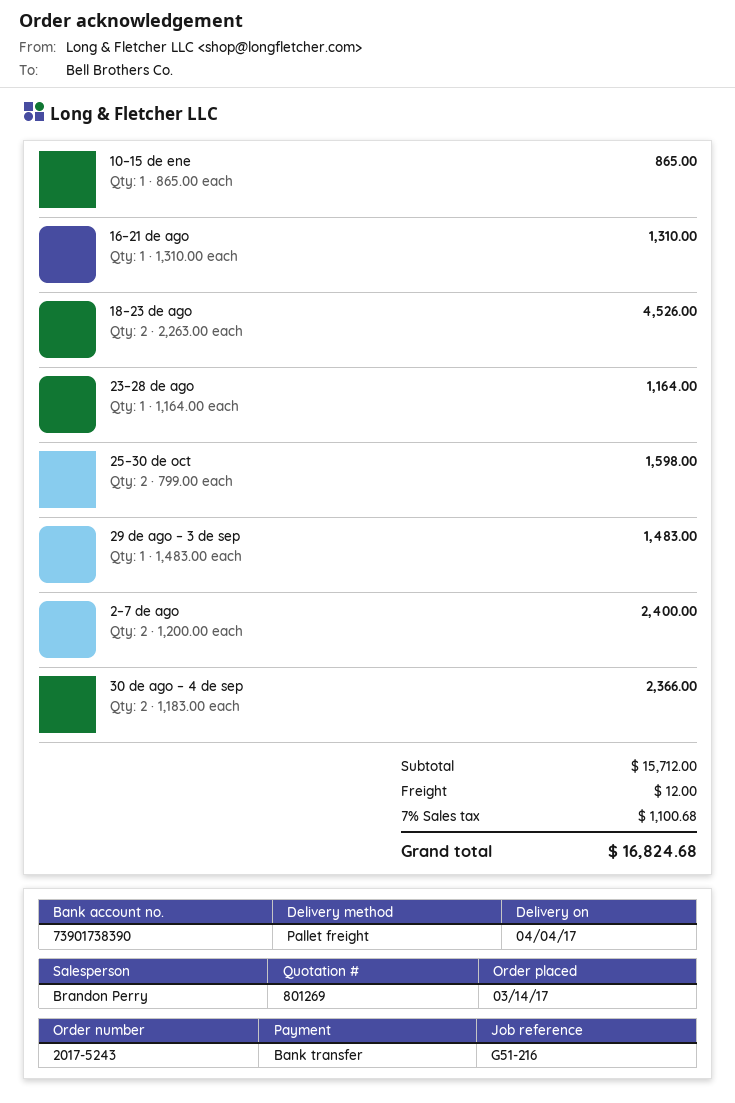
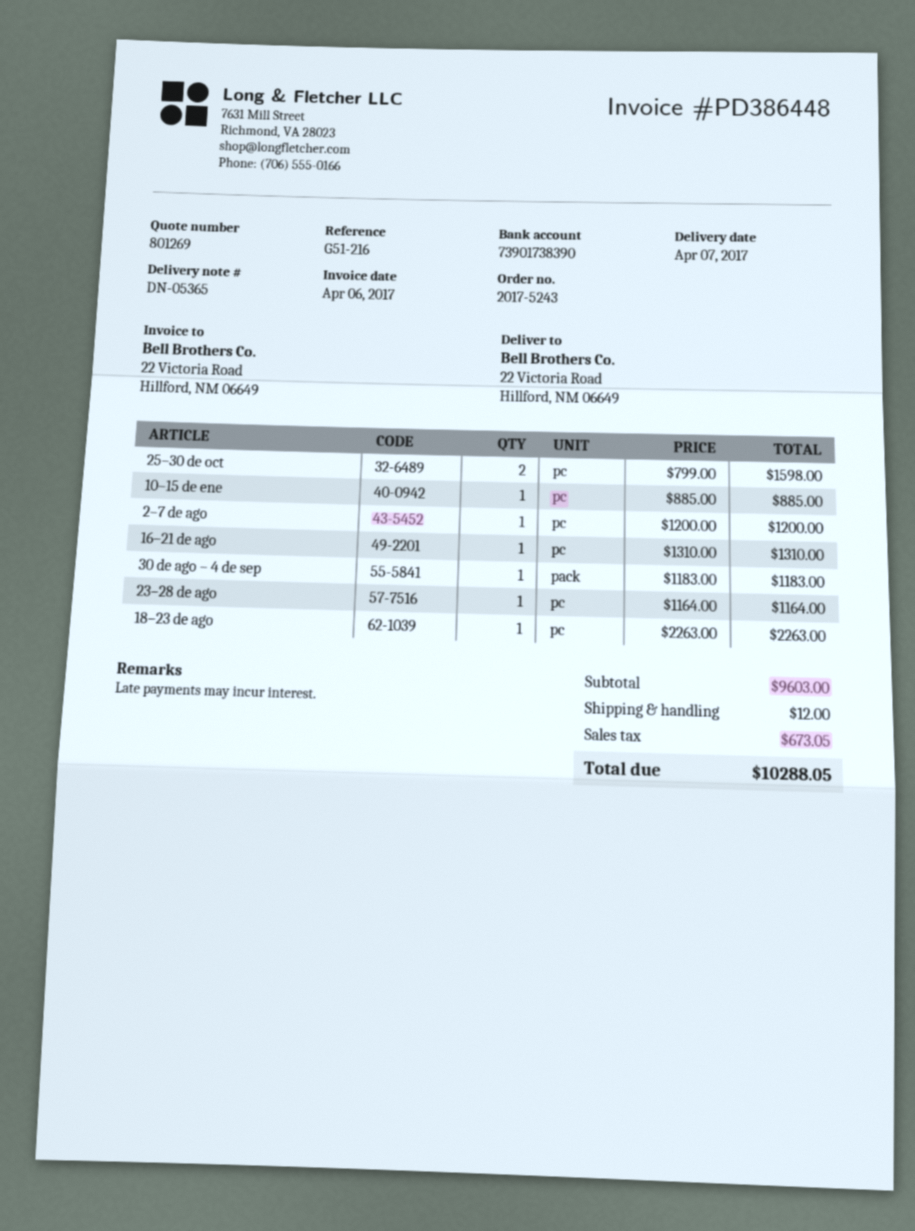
delivery date: 2017-04-04 -> 2017-04-07
10–15 de ene: 1 x 865.00 = 865.00 -> 1 x 885.00 = 885.00
18–23 de ago: 2 x 2263.00 = 4526.00 -> 1 x 2263.00 = 2263.00
29 de ago – 3 de sep: 1 x 1483.00 = 1483.00 -> none
2–7 de ago: 2 x 1200.00 = 2400.00 -> 1 x 1200.00 = 1200.00
30 de ago – 4 de sep: 2 x 1183.00 = 2366.00 -> 1 x 1183.00 = 1183.00
subtotal: 15712.00 -> 9603.00
tax: 1100.68 -> 673.05
total: 16824.68 -> 10288.05

